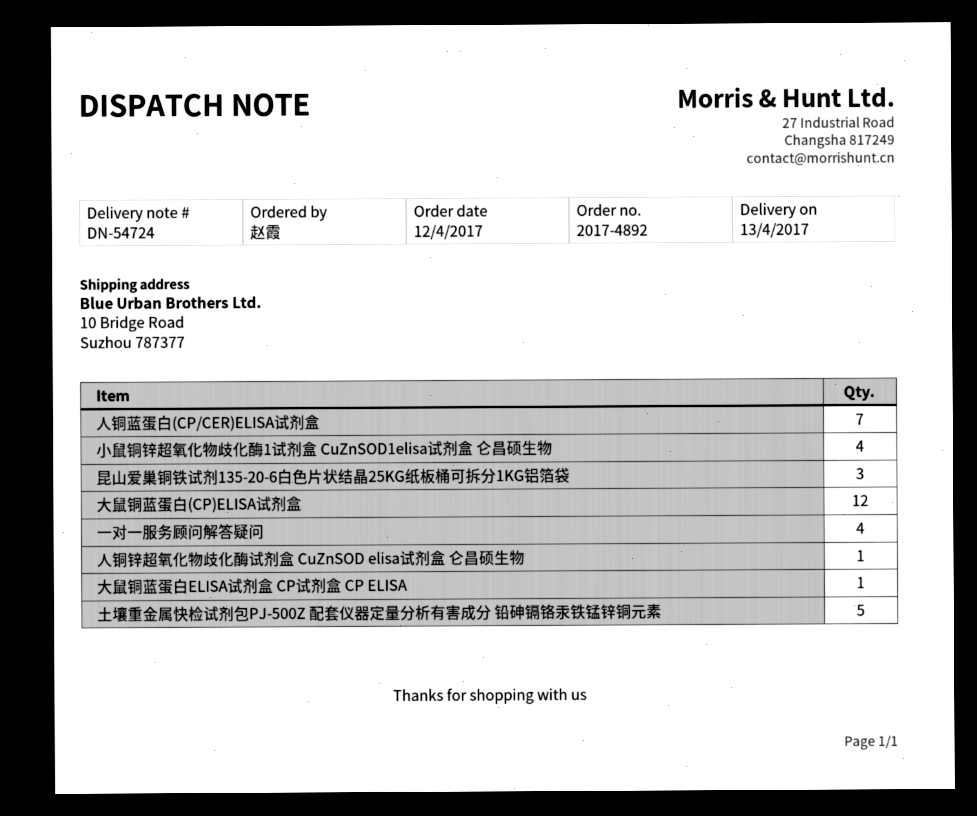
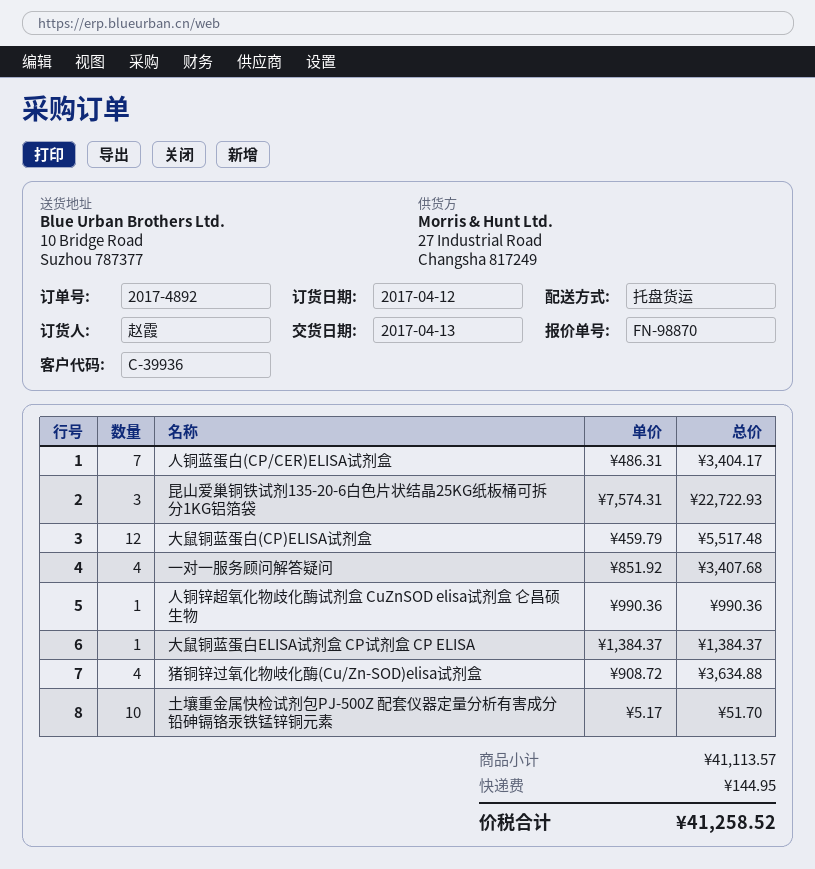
小鼠铜锌超氧化物歧化酶1试剂盒 CuZnSOD1elisa试剂盒 仑昌硕生物: 4 -> none
土壤重金属快检试剂包PJ-500Z 配套仪器定量分析有害成分 铅砷镉铬汞铁锰锌铜元素: 5 -> 10
猪铜锌过氧化物岐化酶(Cu/Zn-SOD)elisa试剂盒: none -> 4

